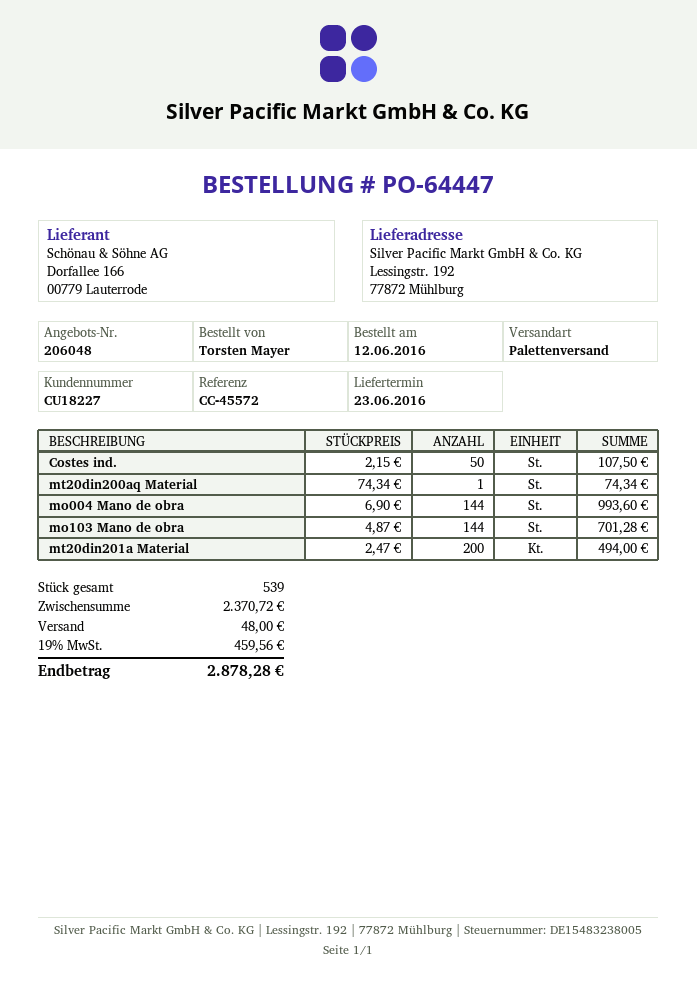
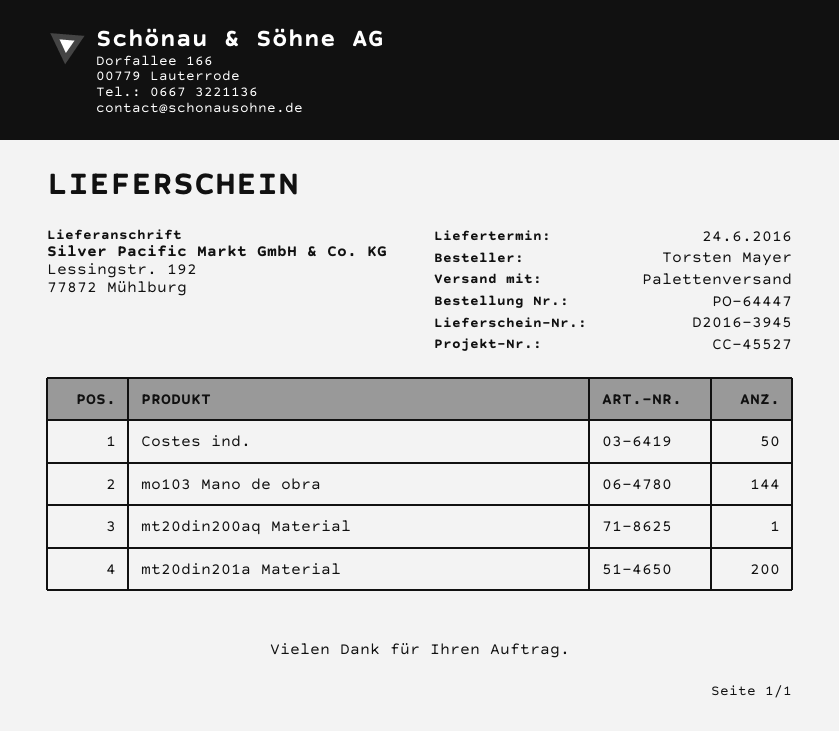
delivery date: 2016-06-23 -> 2016-06-24
reference: CC-45572 -> CC-45527
mo004 Mano de obra: 144 -> none

